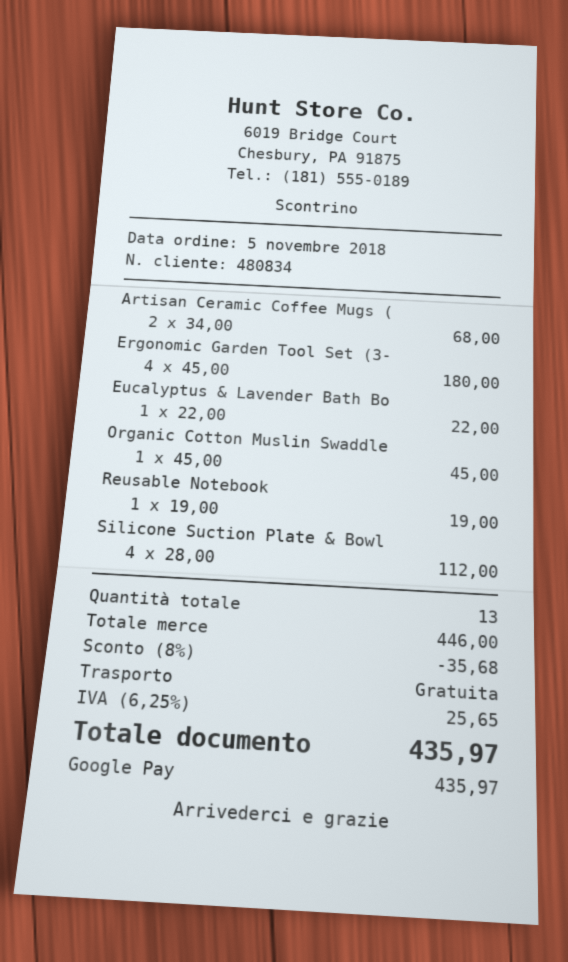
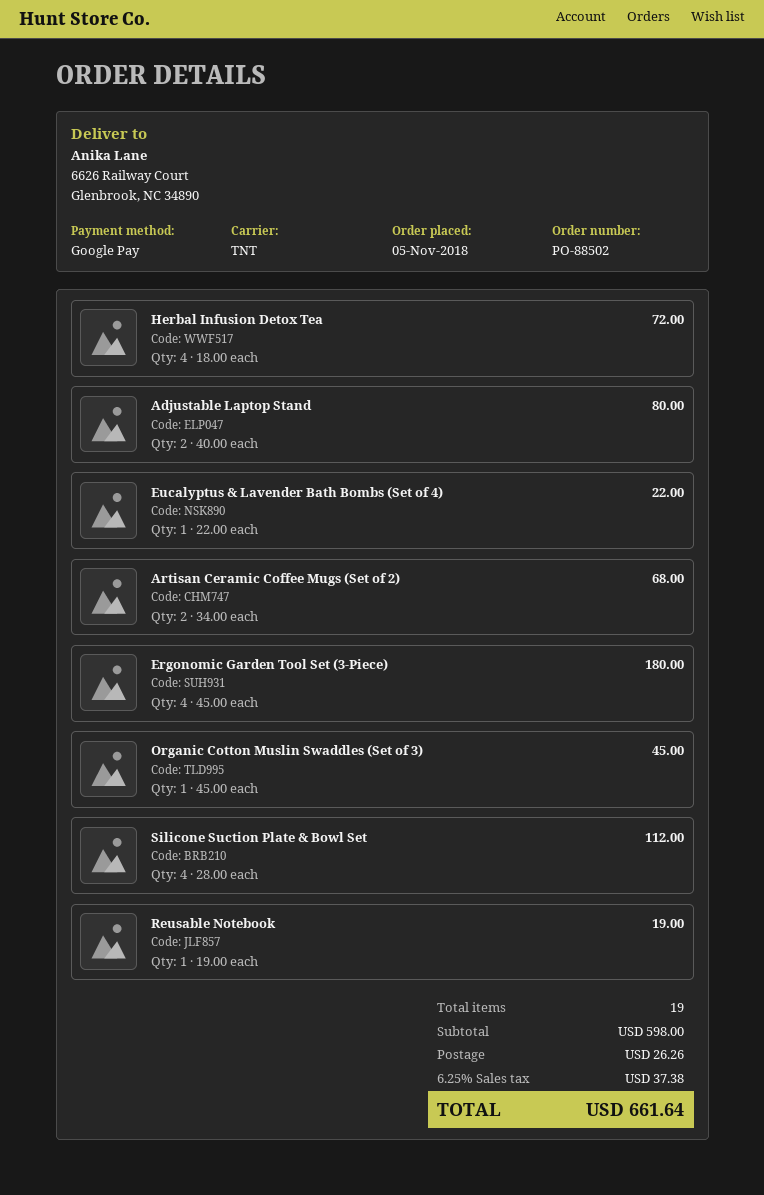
Herbal Infusion Detox Tea: none -> 4 x 18.00 = 72.00
Adjustable Laptop Stand: none -> 2 x 40.00 = 80.00
total quantity: 13 -> 19
subtotal: 446.00 -> 598.00
discount: 8% = 35.68 -> none
shipping: 0.00 -> 26.26
tax: 6.25% = 25.65 -> 6.25% = 37.38
total: 435.97 -> 661.64

